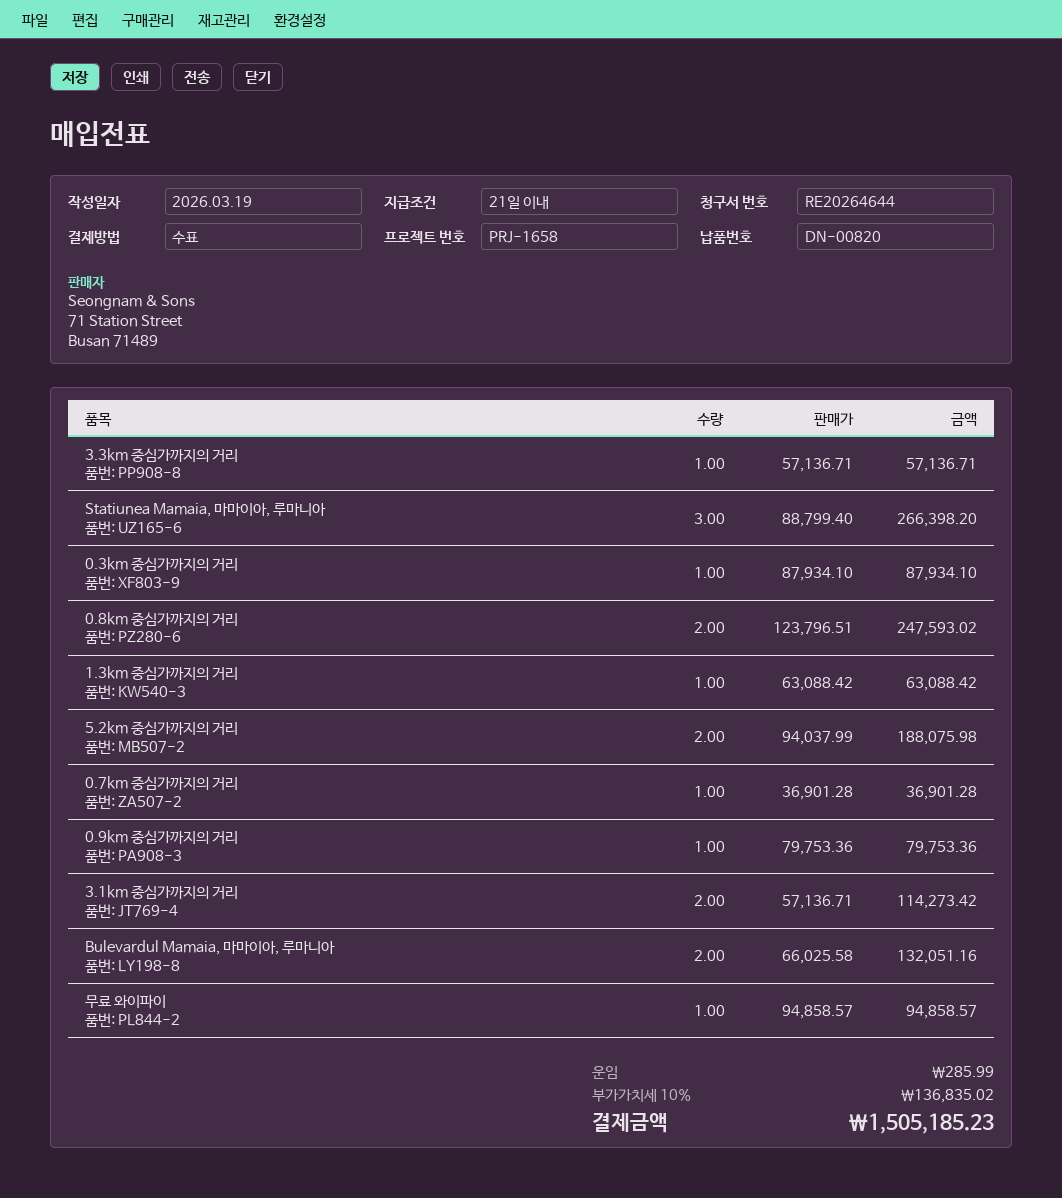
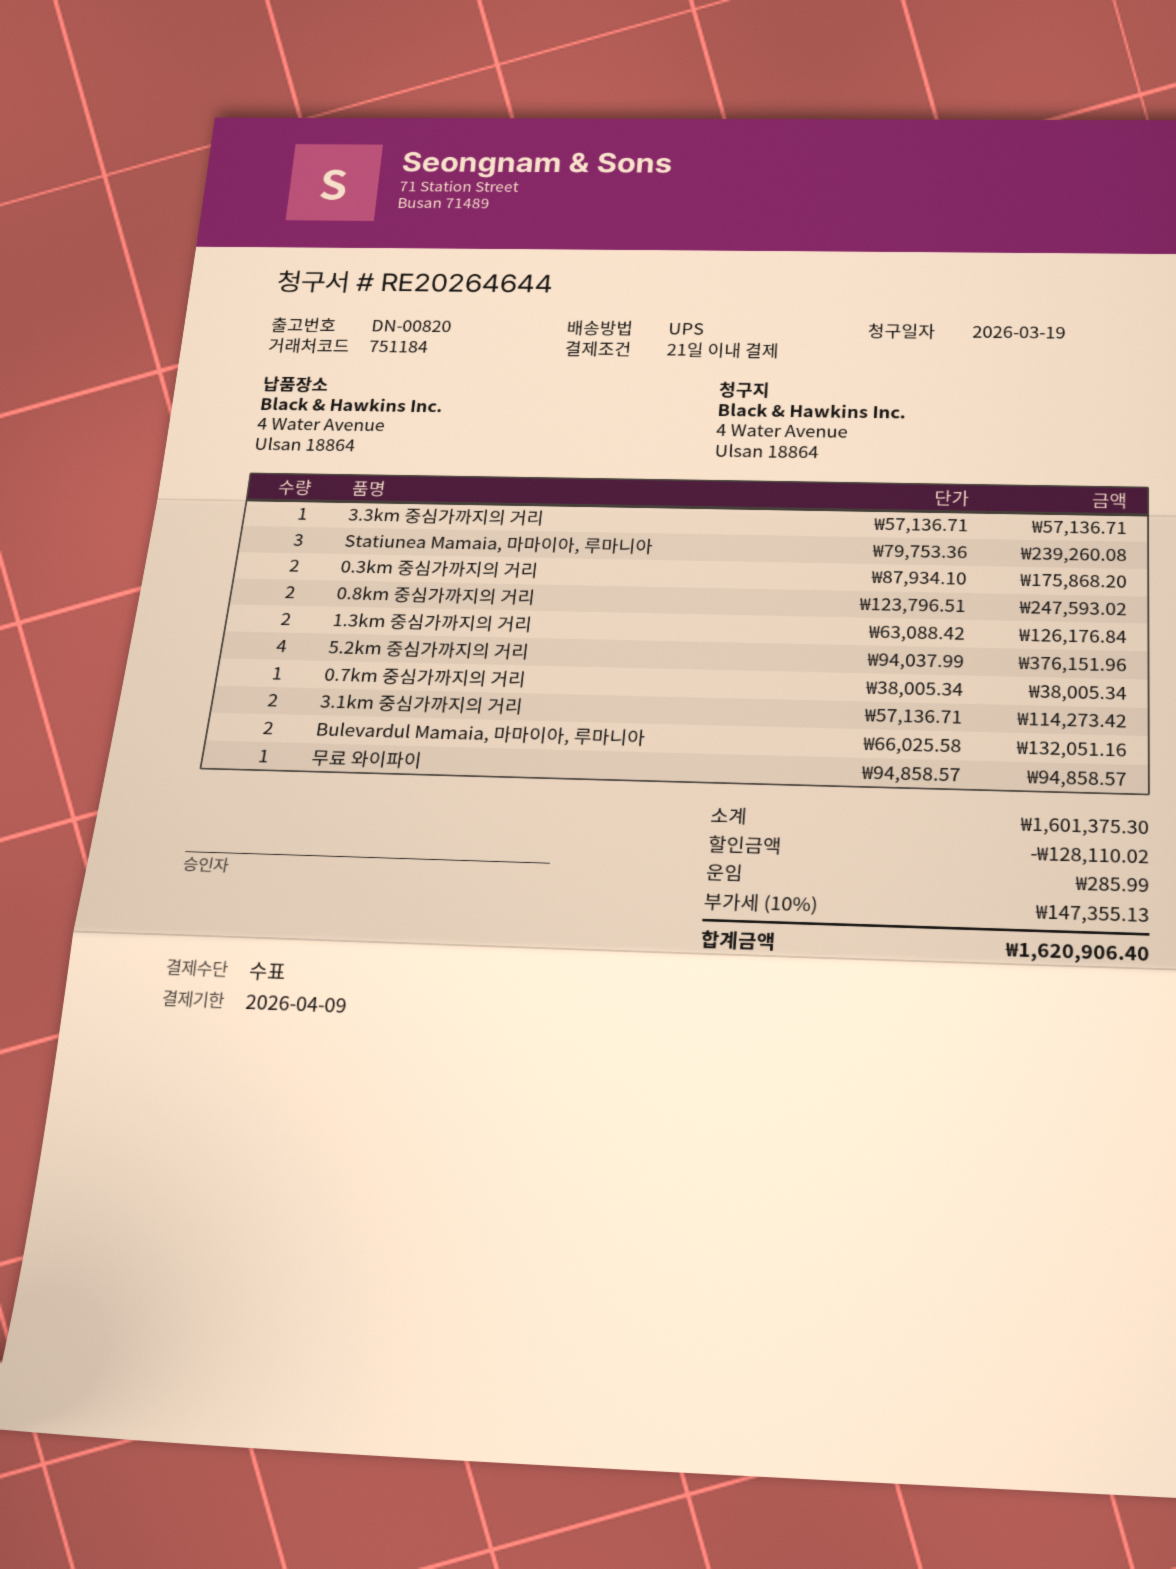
Statiunea Mamaia, 마마이아, 루마니아: 3 x 88799.40 = 266398.20 -> 3 x 79753.36 = 239260.08
0.3km 중심가까지의 거리: 1 x 87934.10 = 87934.10 -> 2 x 87934.10 = 175868.20
1.3km 중심가까지의 거리: 1 x 63088.42 = 63088.42 -> 2 x 63088.42 = 126176.84
5.2km 중심가까지의 거리: 2 x 94037.99 = 188075.98 -> 4 x 94037.99 = 376151.96
0.7km 중심가까지의 거리: 1 x 36901.28 = 36901.28 -> 1 x 38005.34 = 38005.34
0.9km 중심가까지의 거리: 1 x 79753.36 = 79753.36 -> none
discount: none -> 128110.02
tax: 10% = 136835.02 -> 10% = 147355.13
total: 1505185.23 -> 1620906.40

